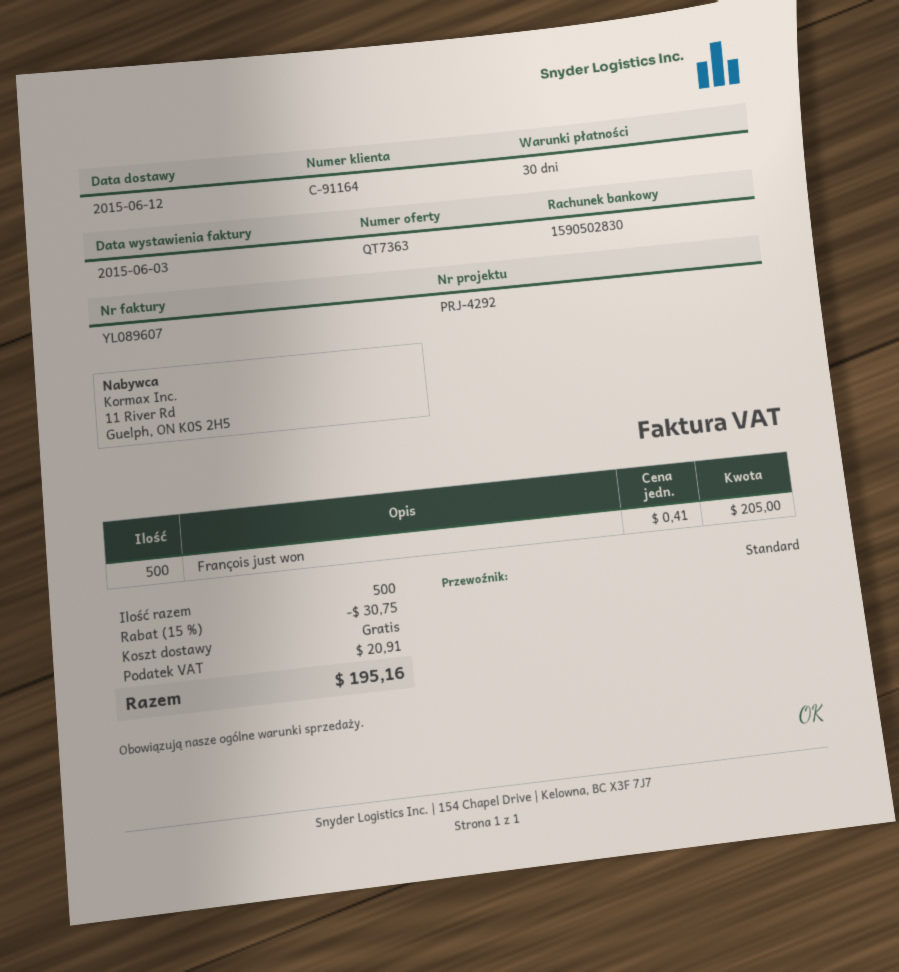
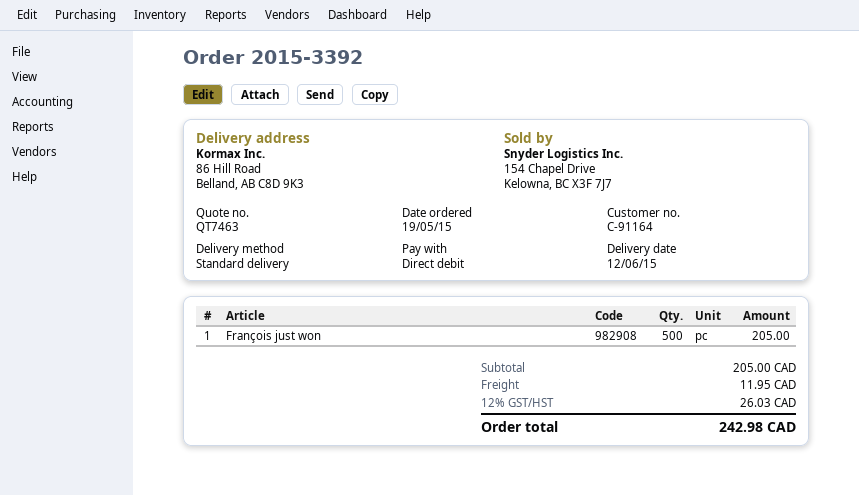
quote number: QT7363 -> QT7463
discount: 15% = 30.75 -> none
shipping: 0.00 -> 11.95
tax: 20.91 -> 26.03
total: 195.16 -> 242.98

